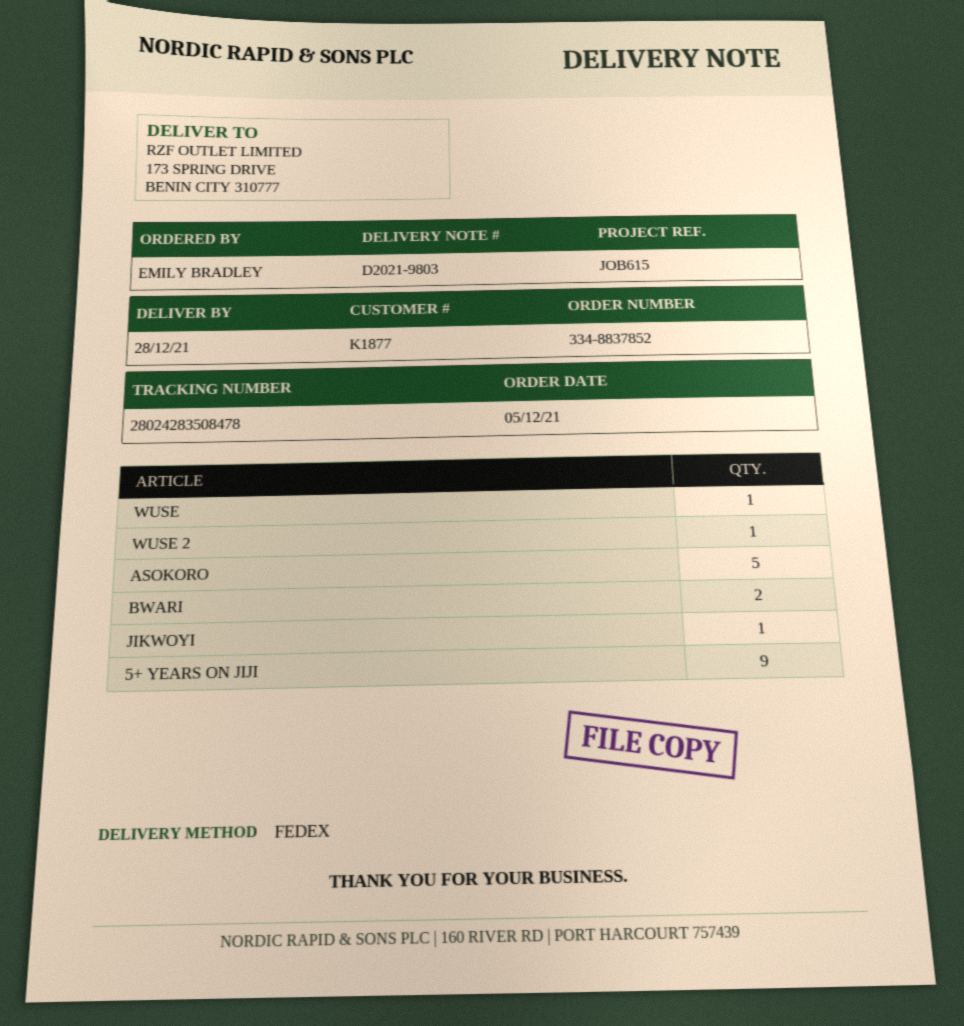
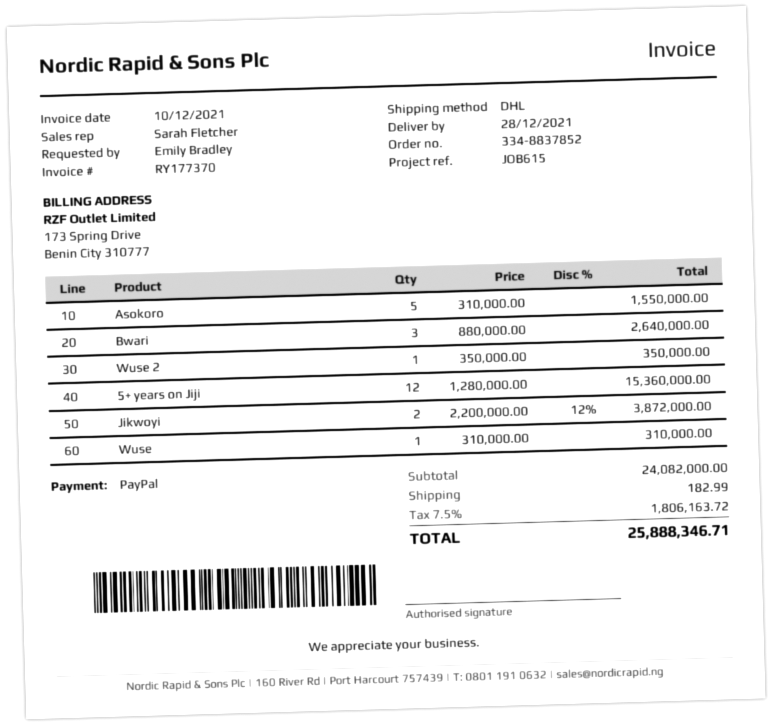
shipping method: FedEx -> DHL
BWARI: 2 -> 3
JIKWOYI: 1 -> 2
5+ YEARS ON JIJI: 9 -> 12

